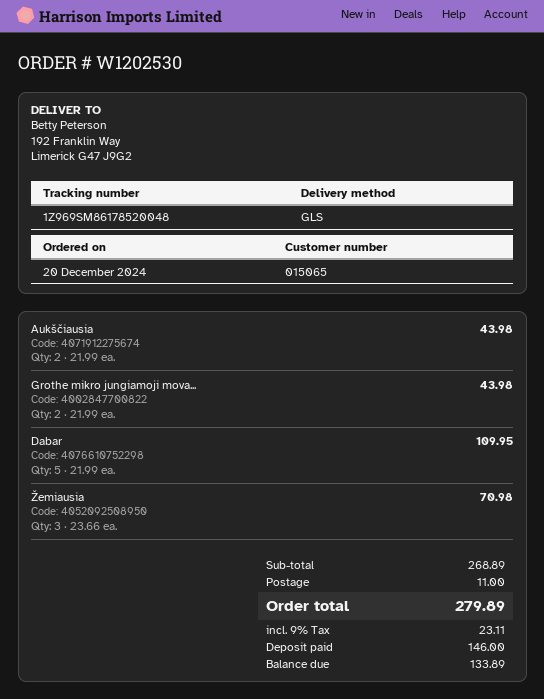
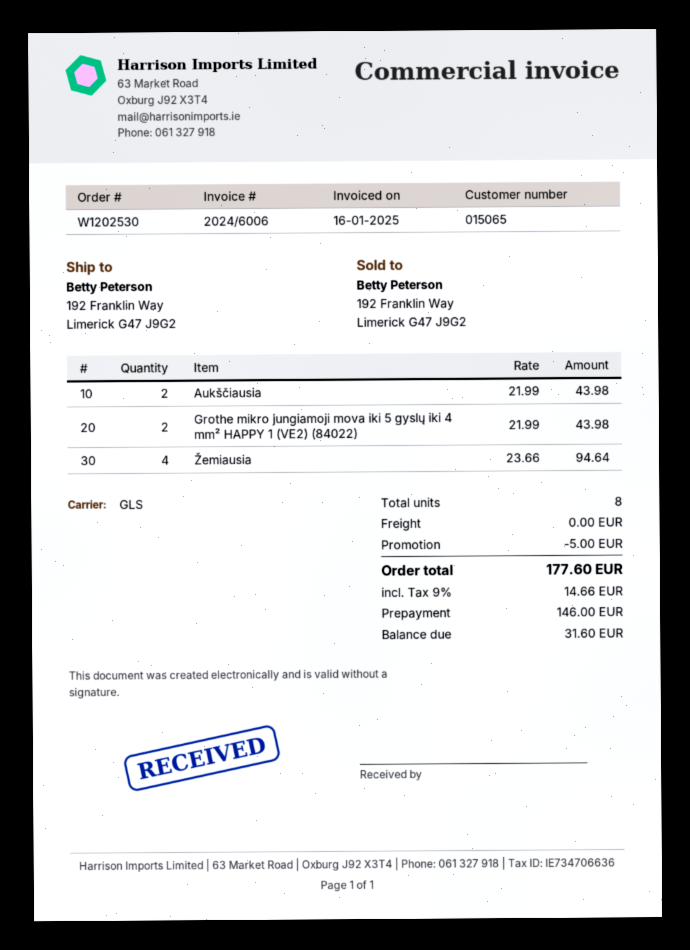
Dabar: 5 x 21.99 = 109.95 -> none
Žemiausia: 3 x 23.66 = 70.98 -> 4 x 23.66 = 94.64
discount: none -> 5.00
shipping: 11.00 -> 0.00
tax: 9% = 23.11 -> 9% = 14.66
total: 279.89 -> 177.60
balance: 133.89 -> 31.60

